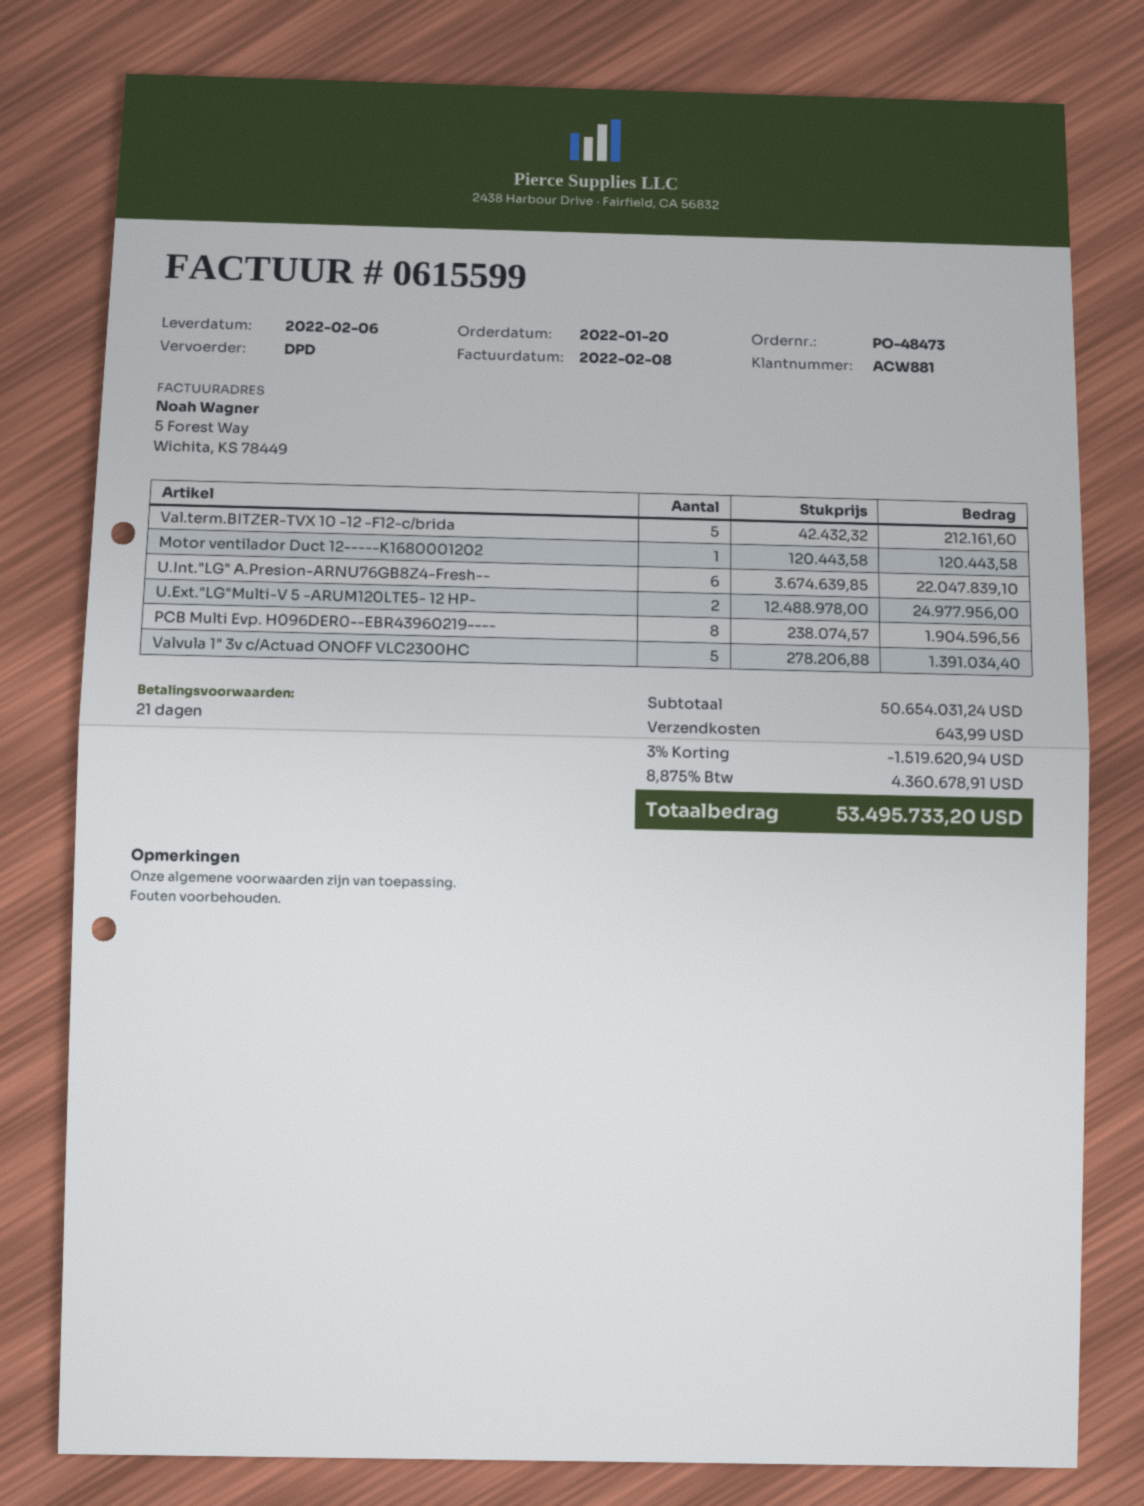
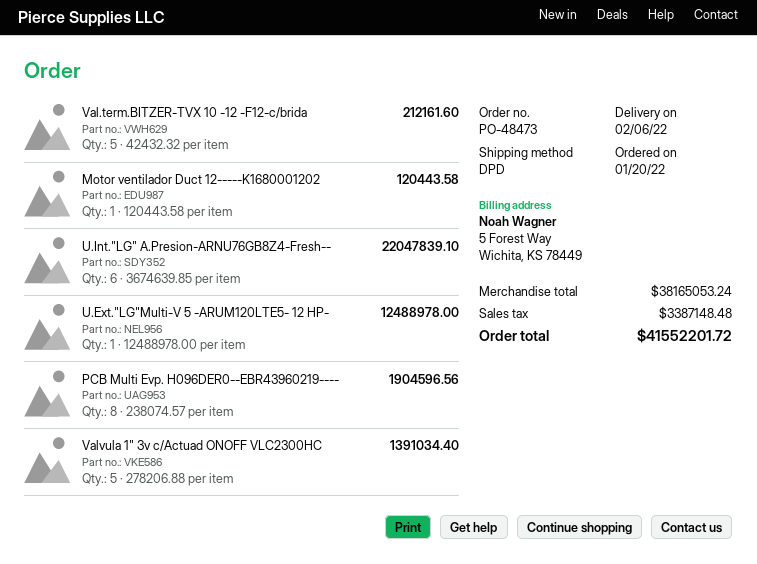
U.Ext."LG"Multi-V 5 -ARUM120LTE5- 12 HP-: 2 x 12488978.00 = 24977956.00 -> 1 x 12488978.00 = 12488978.00
subtotal: 50654031.24 -> 38165053.24
discount: 3% = 1519620.94 -> none
shipping: 643.99 -> none
tax: 4360678.91 -> 3387148.48
total: 53495733.20 -> 41552201.72

